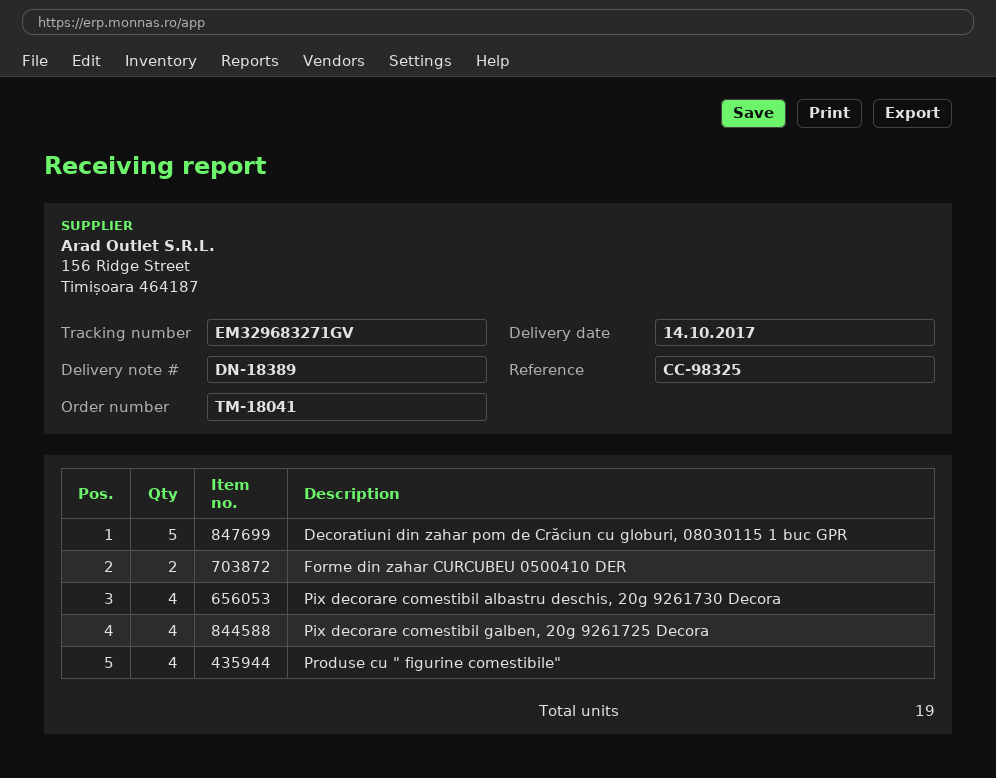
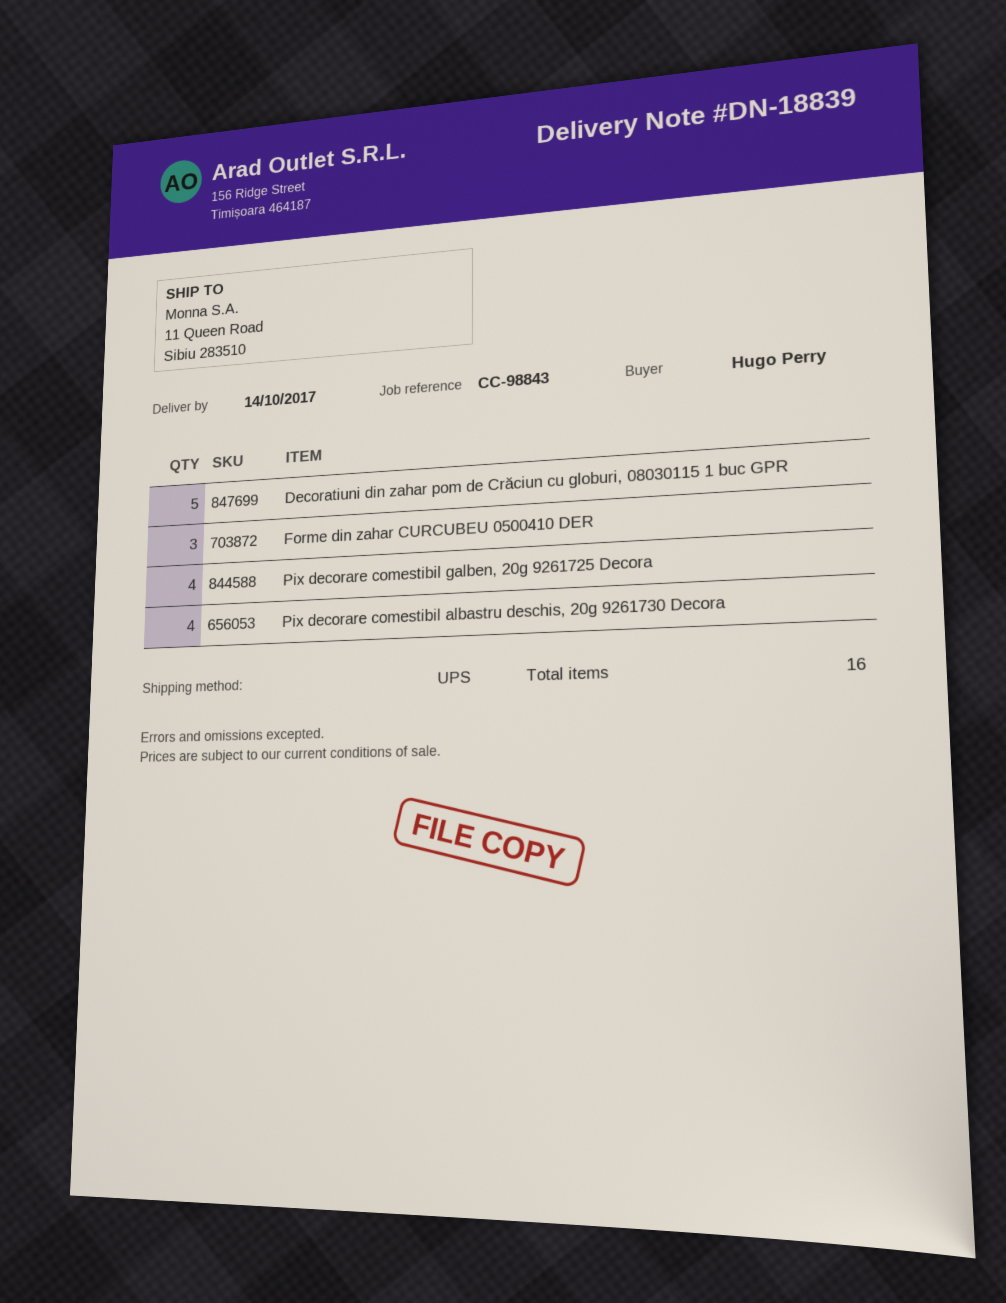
delivery note number: DN-18389 -> DN-18839
reference: CC-98325 -> CC-98843
Forme din zahar CURCUBEU 0500410 DER: 2 -> 3
Produse cu " figurine comestibile": 4 -> none
total quantity: 19 -> 16

